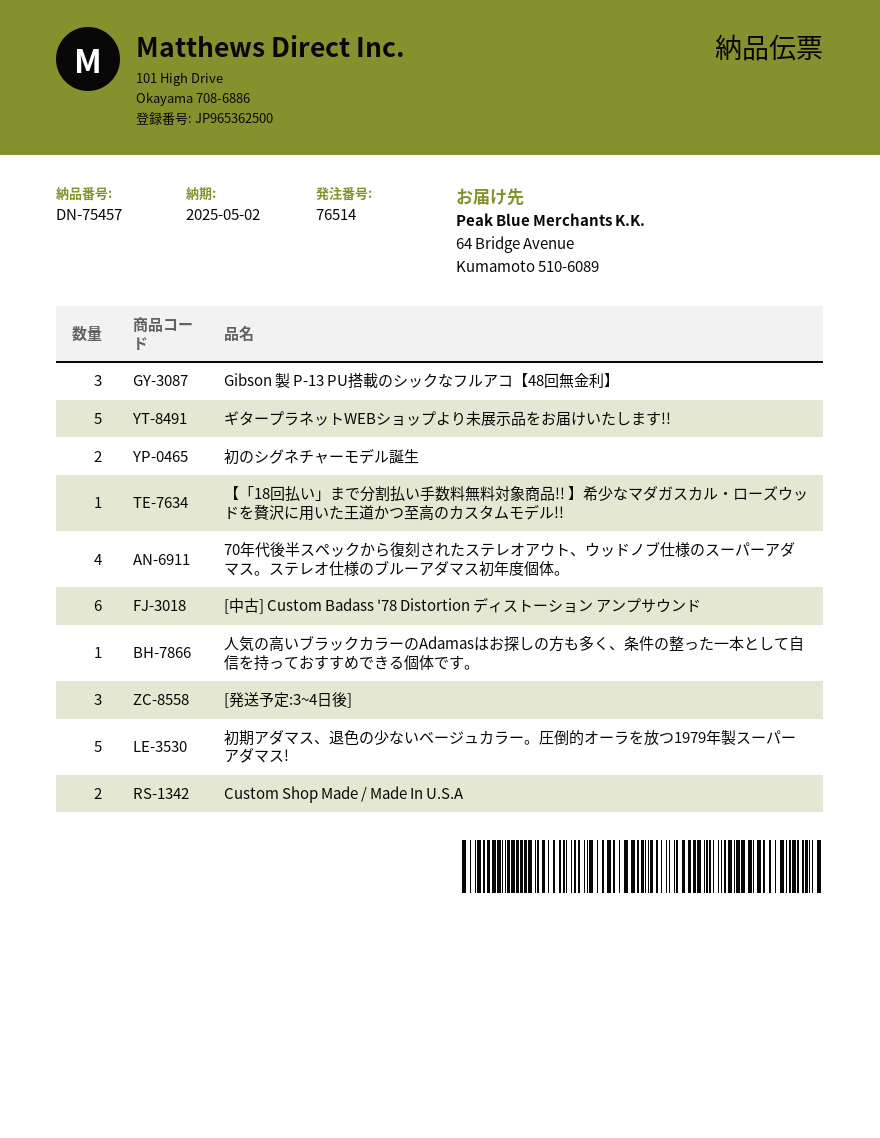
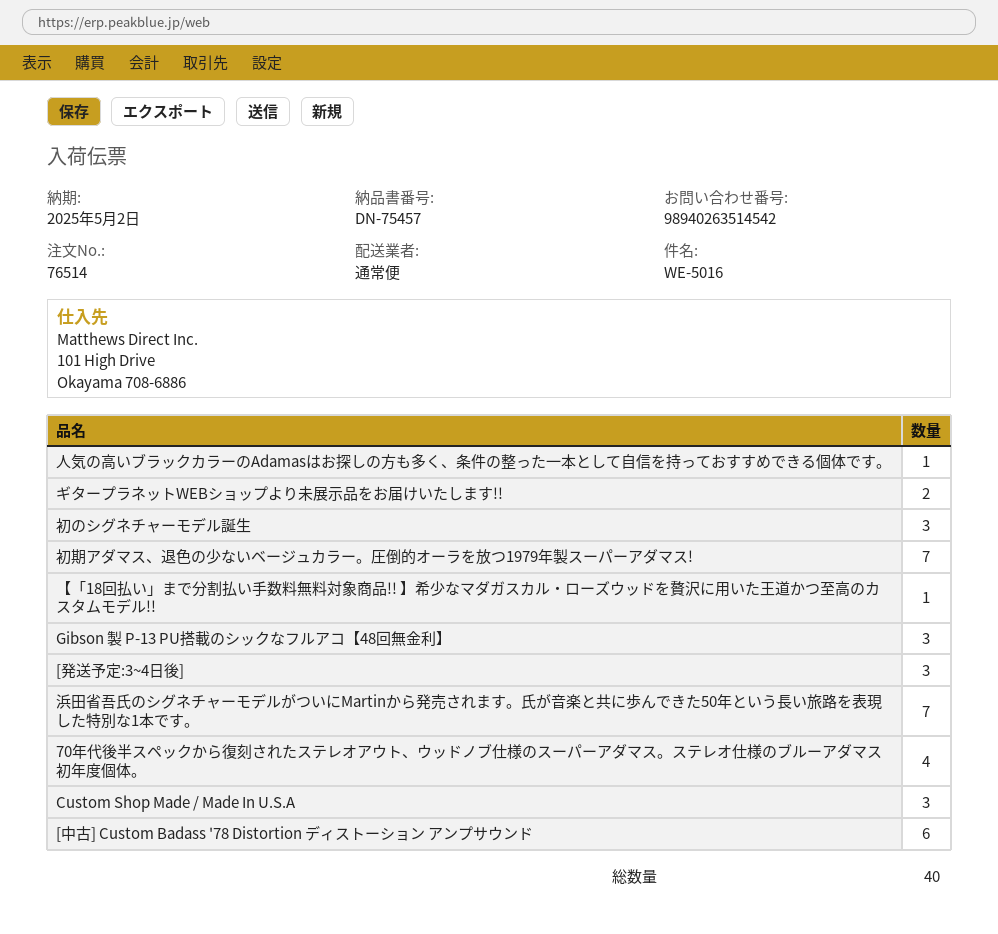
ギタープラネットWEBショップより未展示品をお届けいたします!!: 5 -> 2
初のシグネチャーモデル誕生: 2 -> 3
初期アダマス、退色の少ないベージュカラー。圧倒的オーラを放つ1979年製スーパーアダマス!: 5 -> 7
Custom Shop Made / Made In U.S.A: 2 -> 3
浜田省吾氏のシグネチャーモデルがついにMartinから発売されます。氏が音楽と共に歩んできた50年という長い旅路を表現した特別な1本です。: none -> 7

